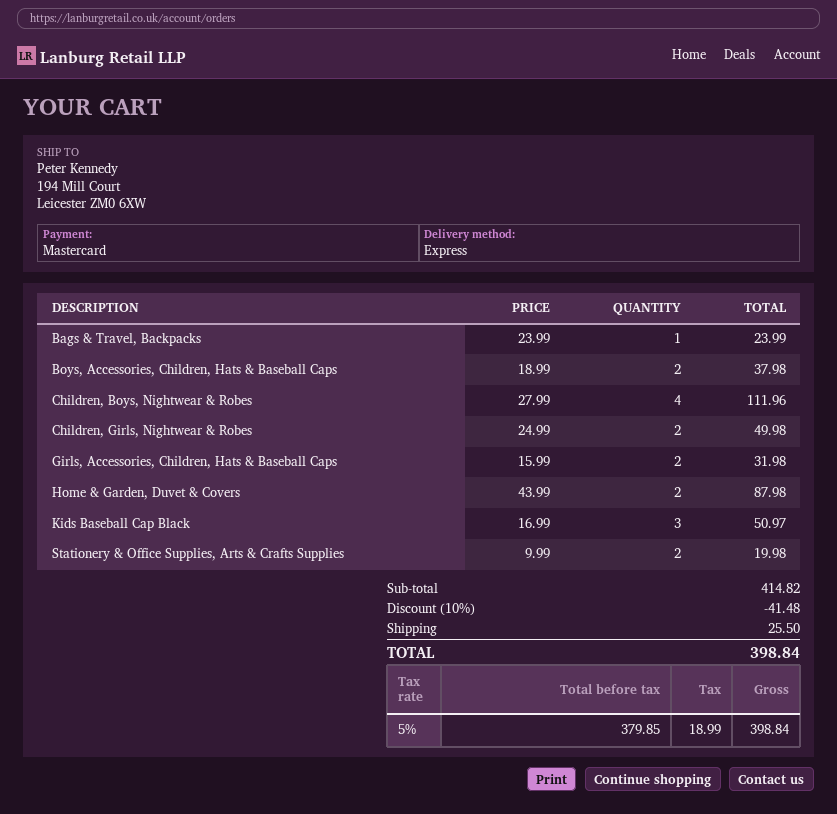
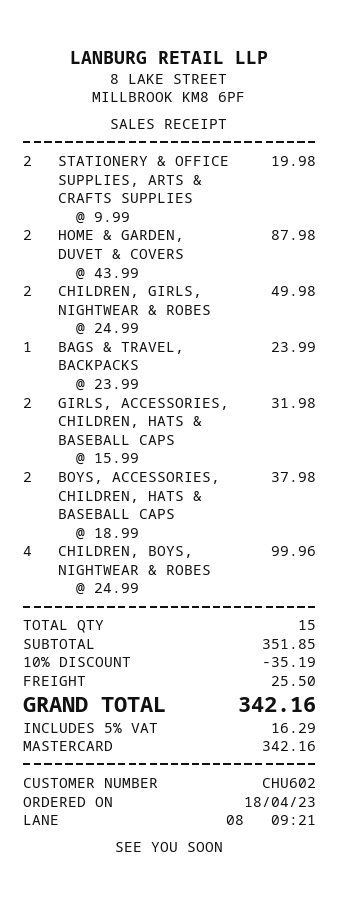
Children, Boys, Nightwear & Robes: 4 x 27.99 = 111.96 -> 4 x 24.99 = 99.96
Kids Baseball Cap Black: 3 x 16.99 = 50.97 -> none
subtotal: 414.82 -> 351.85
discount: 10% = 41.48 -> 10% = 35.19
tax: 5% = 18.99 -> 5% = 16.29
total: 398.84 -> 342.16

